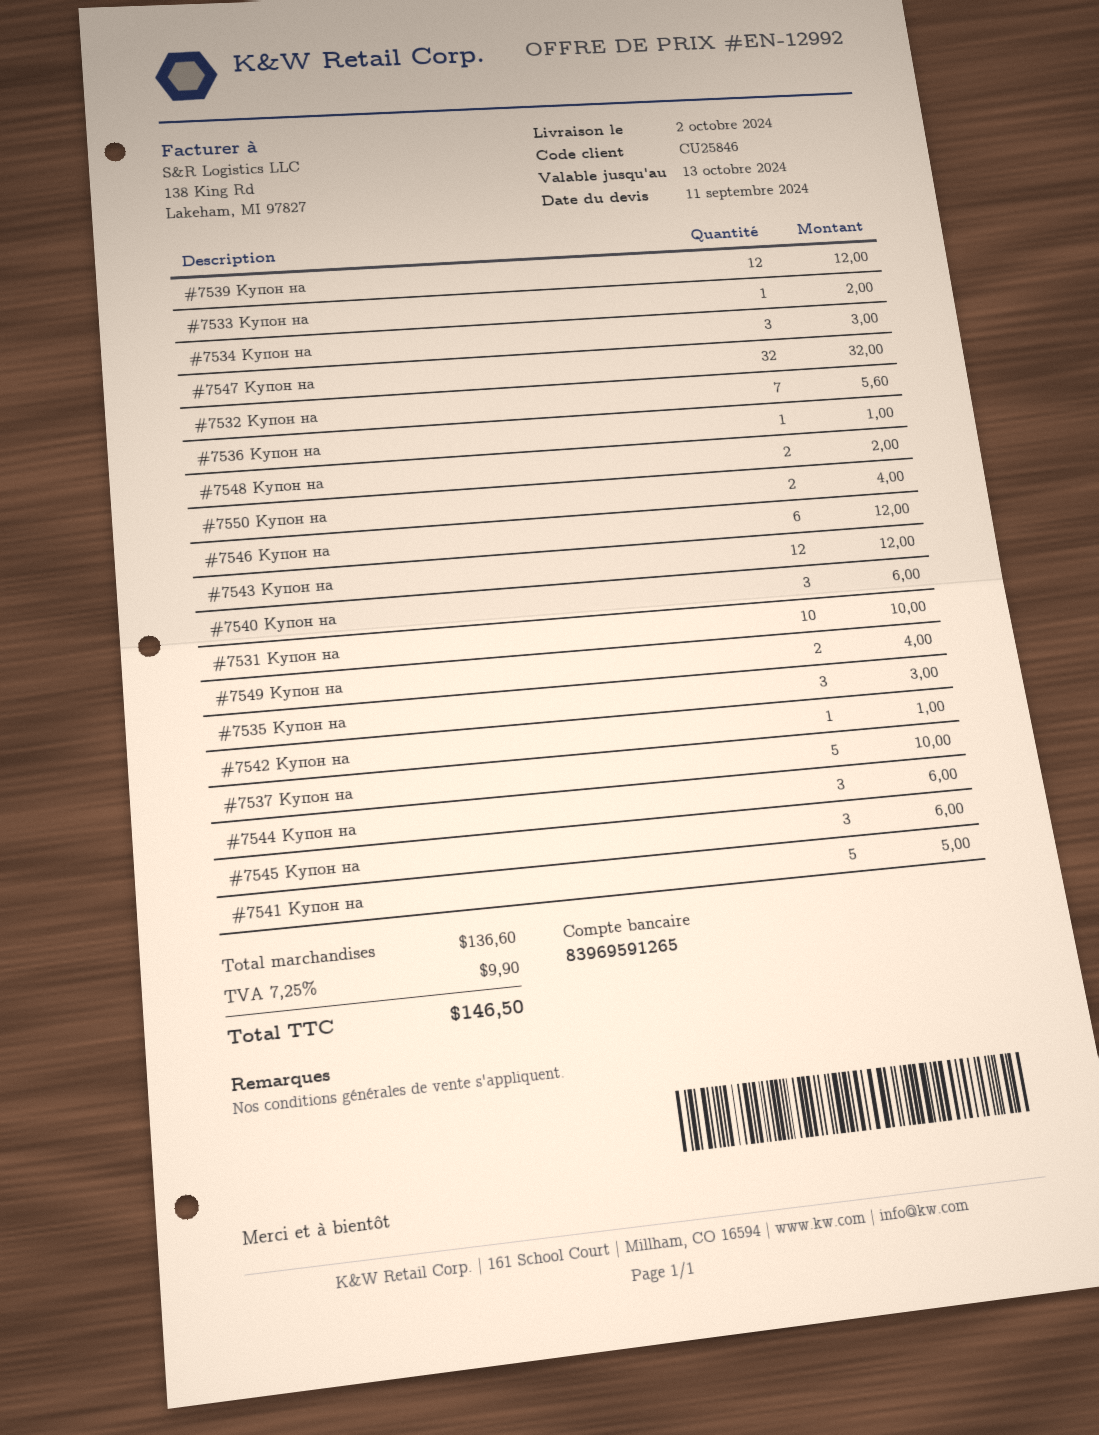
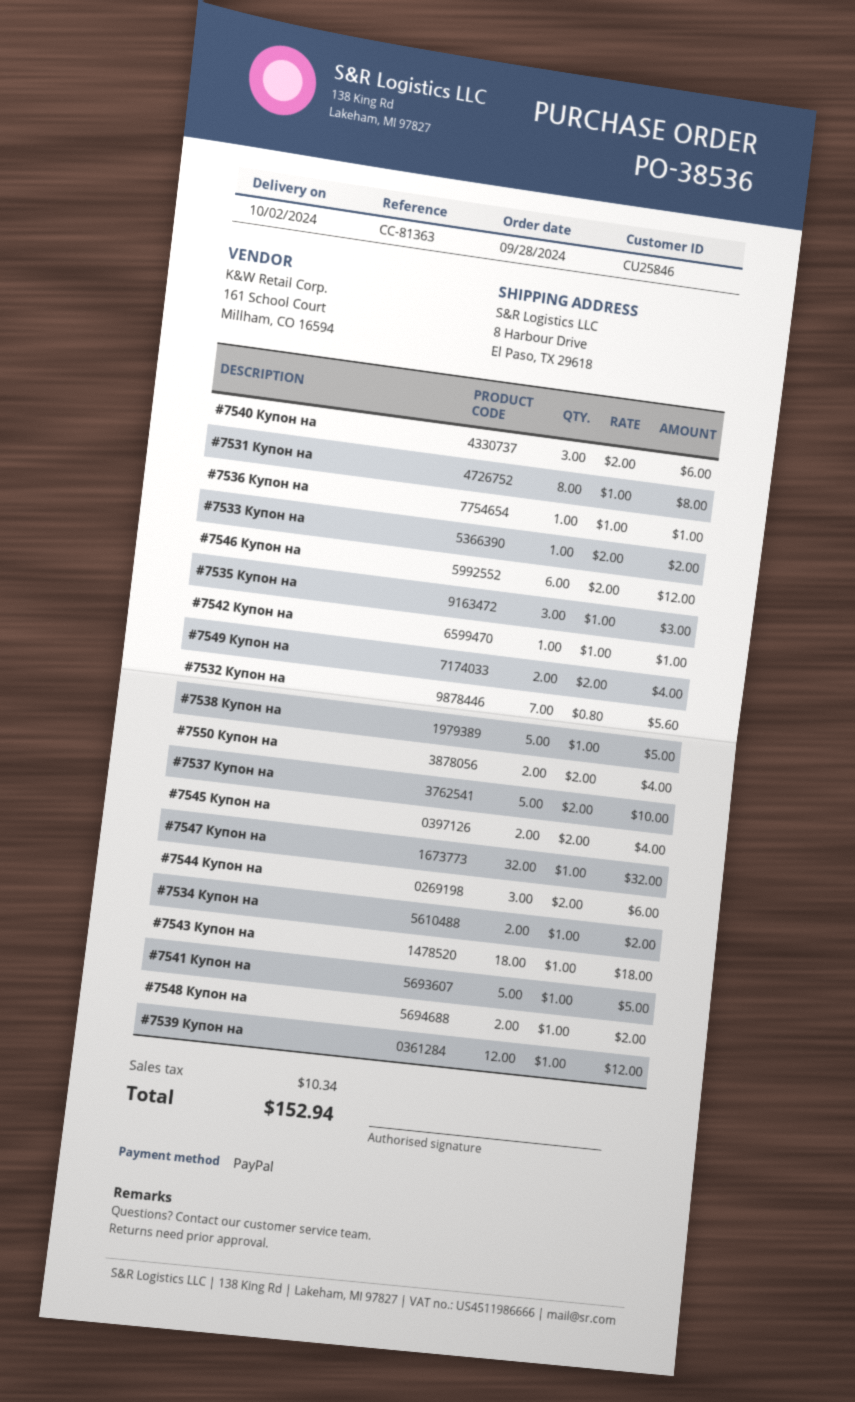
#7534 Купон на: 3 for 3.00 -> 2 for 2.00
#7543 Купон на: 12 for 12.00 -> 18 for 18.00
#7531 Купон на: 10 for 10.00 -> 8 for 8.00
#7545 Купон на: 3 for 6.00 -> 2 for 4.00
#7538 Купон на: none -> 5 for 5.00
tax: 9.90 -> 10.34
total: 146.50 -> 152.94

